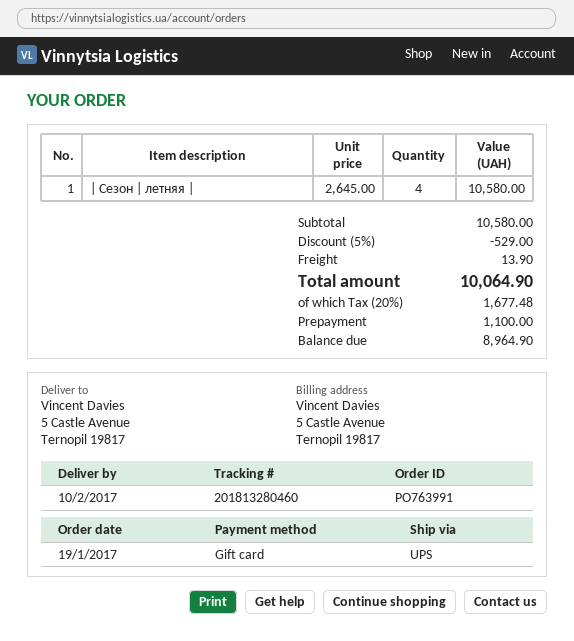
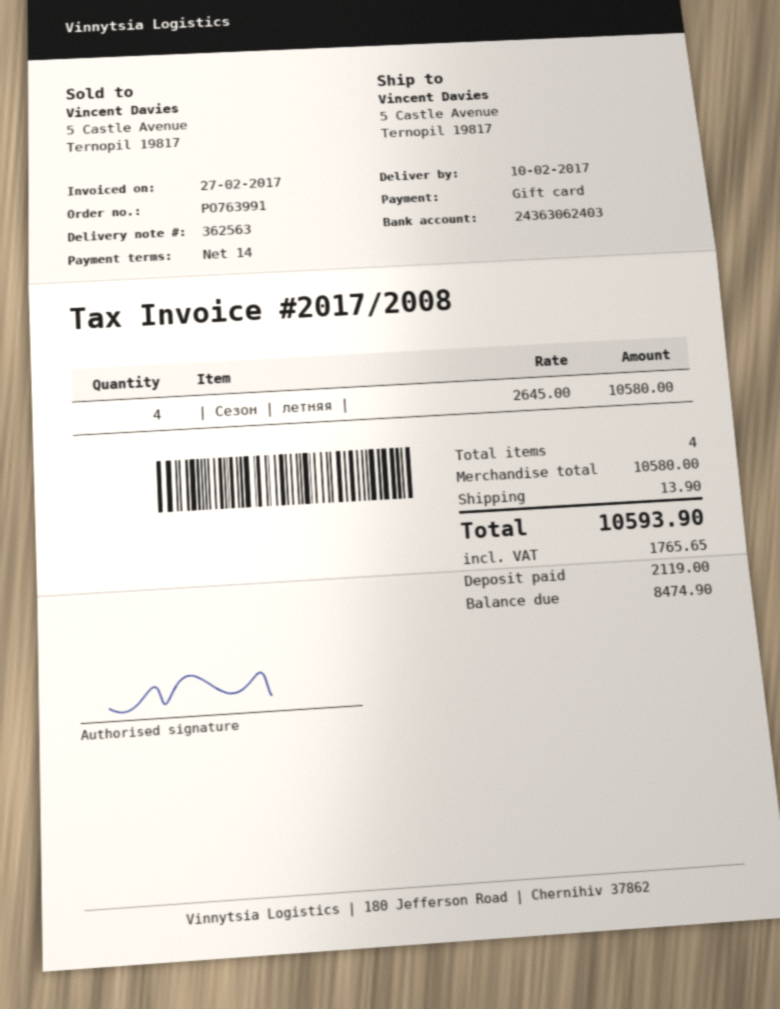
discount: 5% = 529.00 -> none
tax: 1677.48 -> 1765.65
total: 10064.90 -> 10593.90
deposit: 1100.00 -> 2119.00
balance: 8964.90 -> 8474.90

